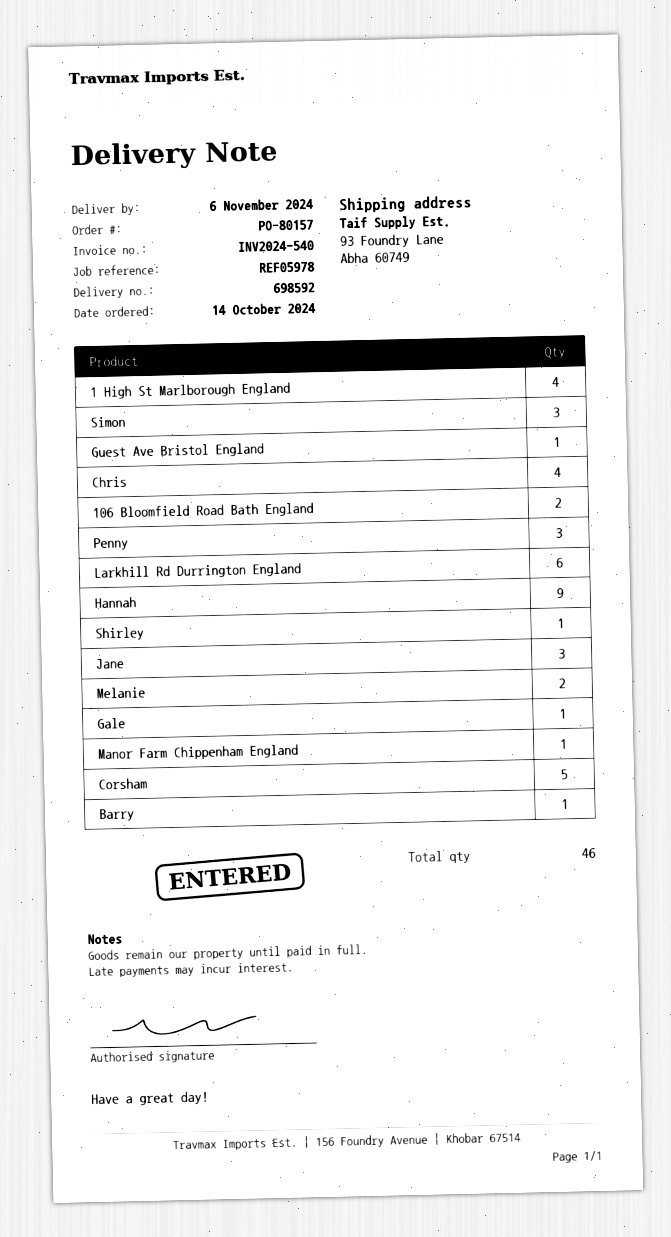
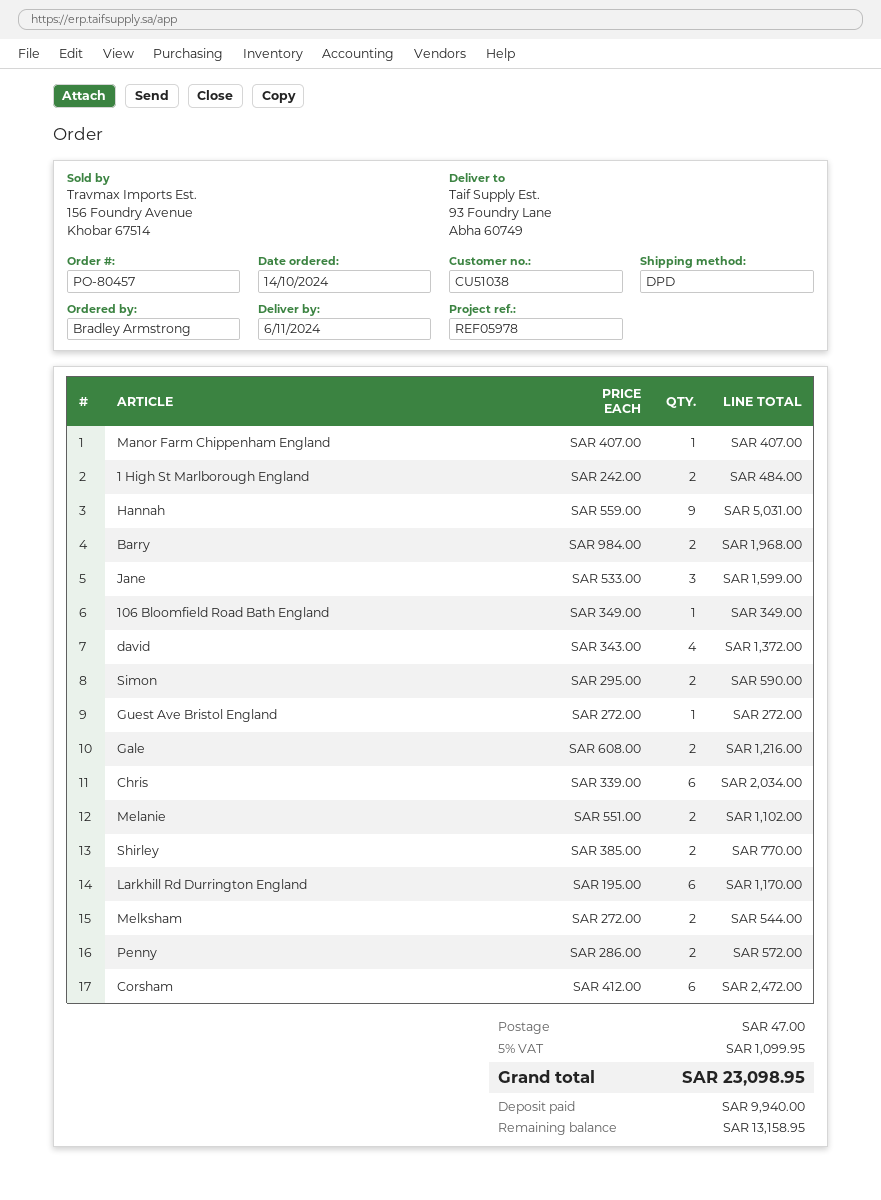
order number: PO-80157 -> PO-80457
1 High St Marlborough England: 4 -> 2
Simon: 3 -> 2
Chris: 4 -> 6
106 Bloomfield Road Bath England: 2 -> 1
Penny: 3 -> 2
Shirley: 1 -> 2
Gale: 1 -> 2
Corsham: 5 -> 6
Barry: 1 -> 2
david: none -> 4
Melksham: none -> 2

